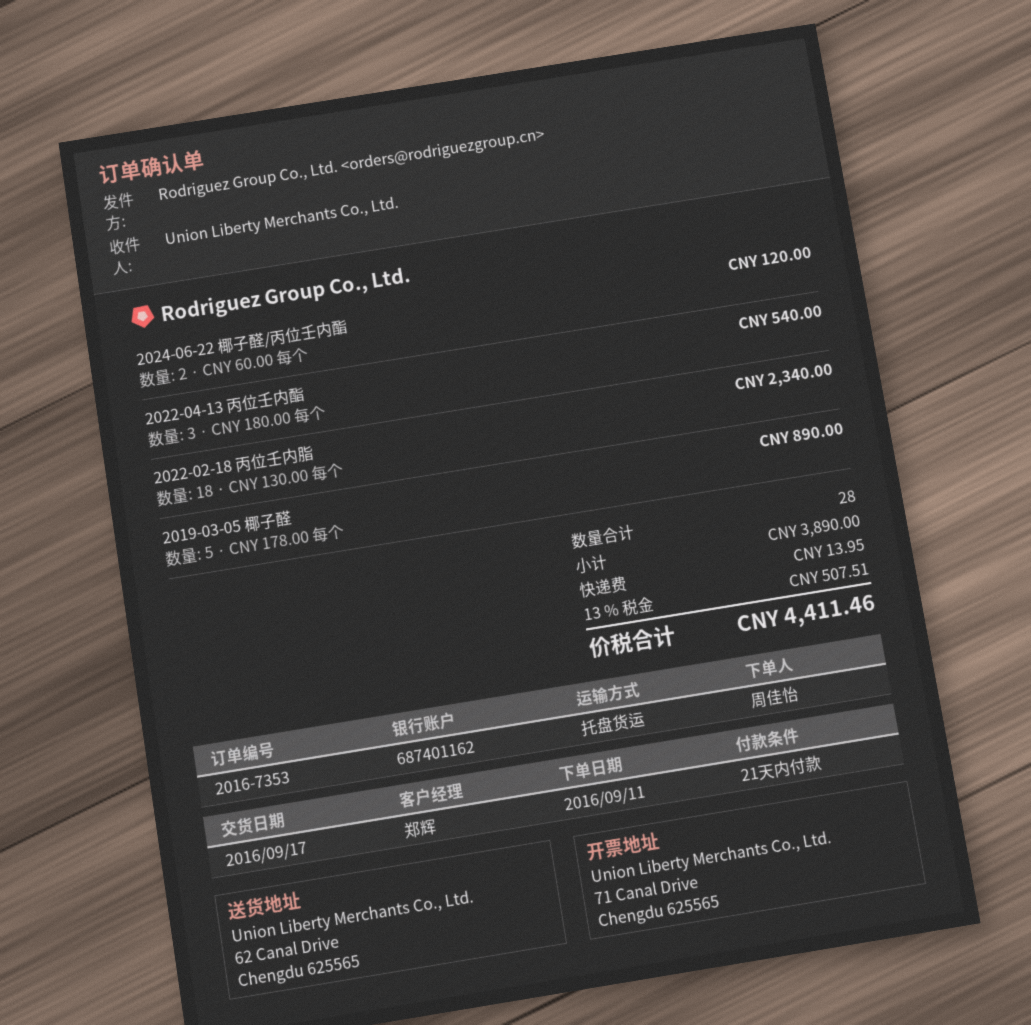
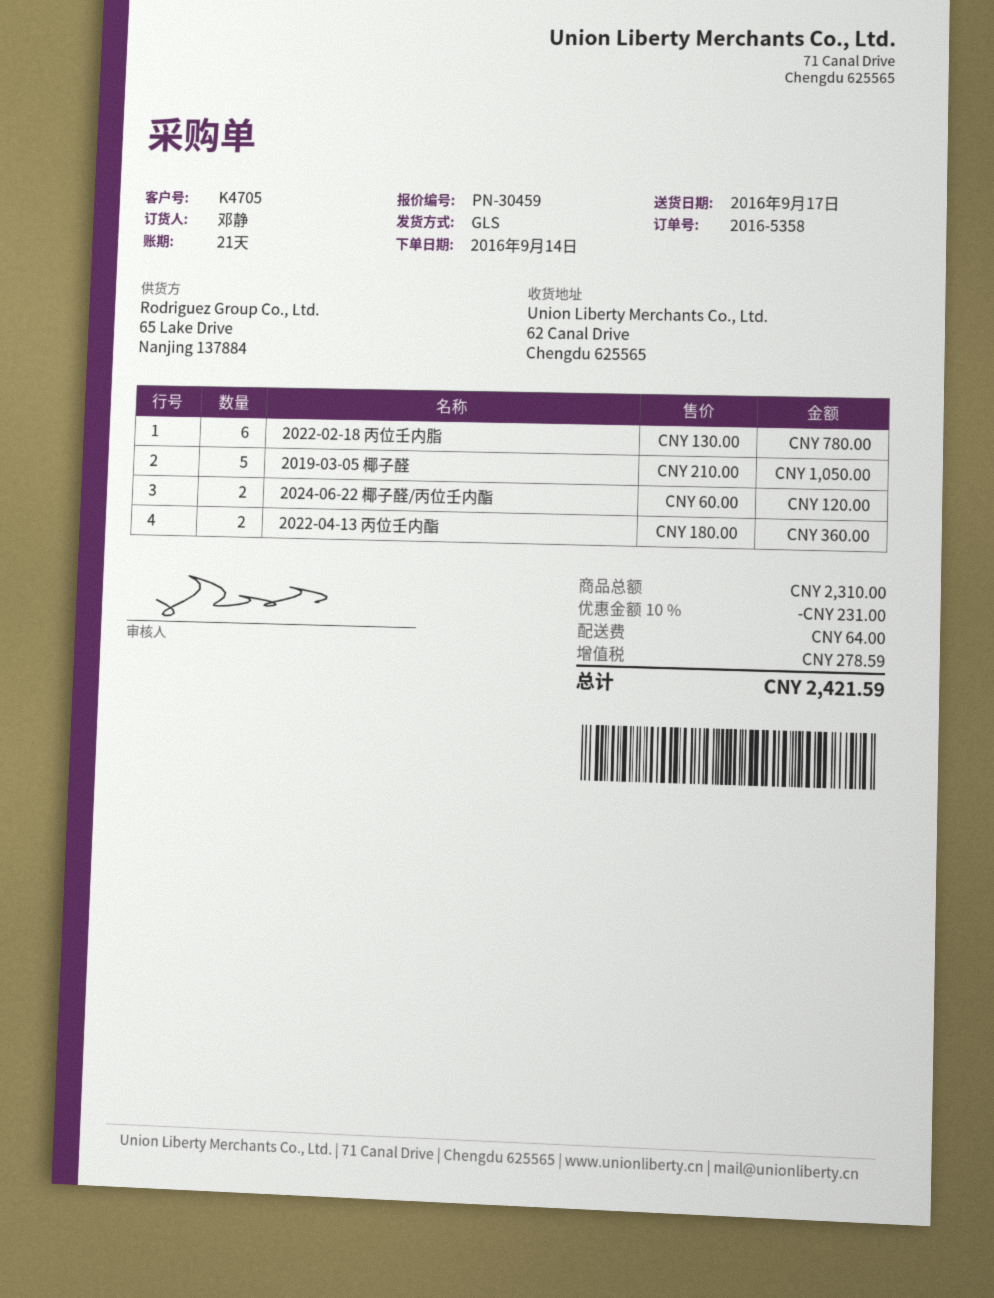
order number: 2016-7353 -> 2016-5358
order date: 2016-09-11 -> 2016-09-14
ordered by: 周佳怡 -> 邓静
shipping method: pallet freight -> GLS
2022-04-13 丙位壬内酯: 3 x 180.00 = 540.00 -> 2 x 180.00 = 360.00
2022-02-18 丙位壬内脂: 18 x 130.00 = 2340.00 -> 6 x 130.00 = 780.00
2019-03-05 椰子醛: 5 x 178.00 = 890.00 -> 5 x 210.00 = 1050.00
subtotal: 3890.00 -> 2310.00
discount: none -> 10% = 231.00
shipping: 13.95 -> 64.00
tax: 507.51 -> 278.59
total: 4411.46 -> 2421.59

